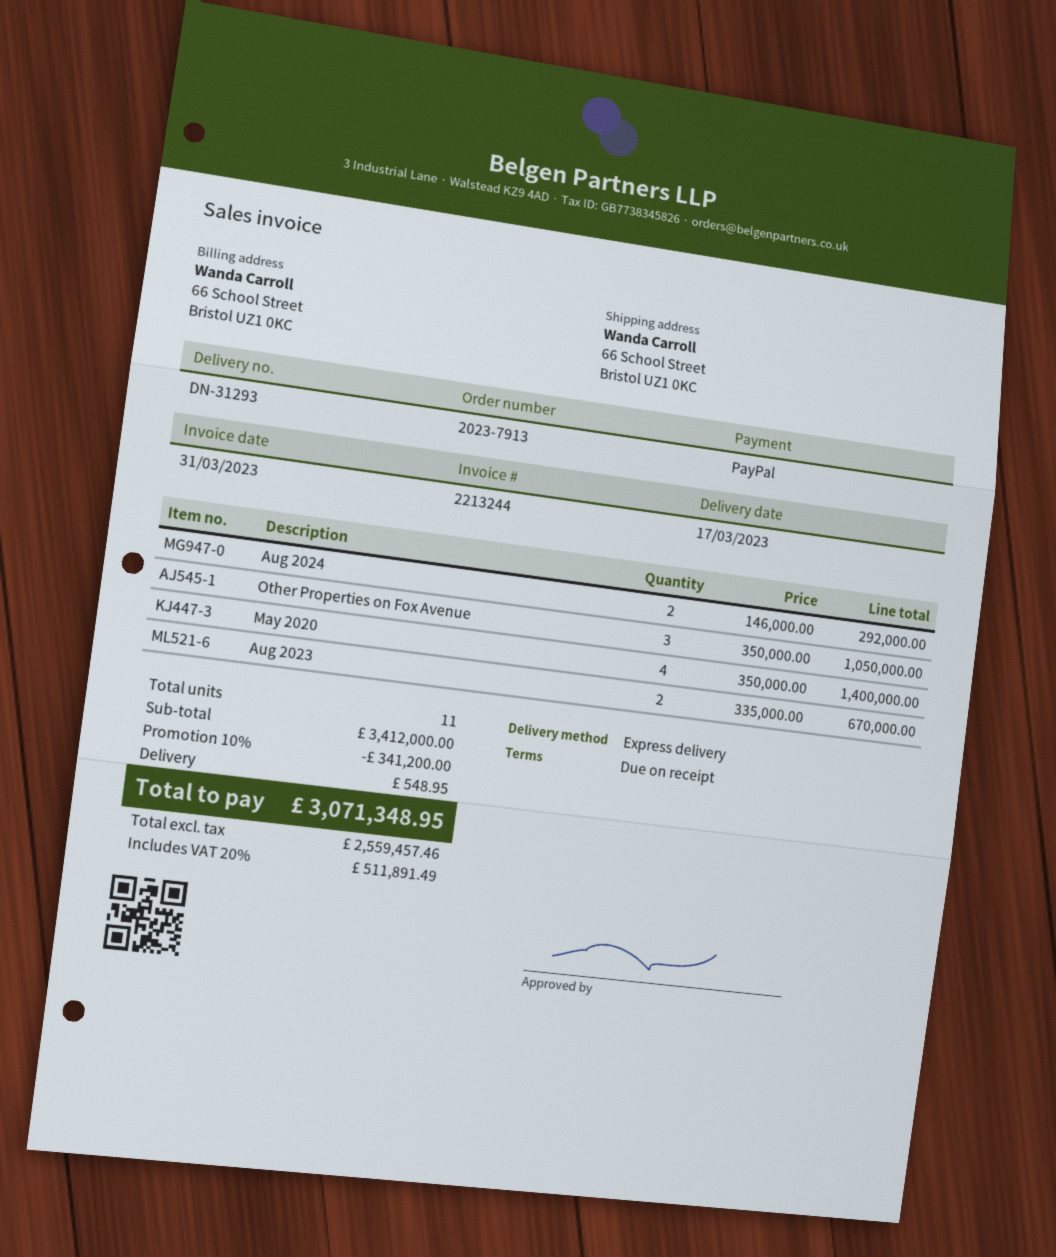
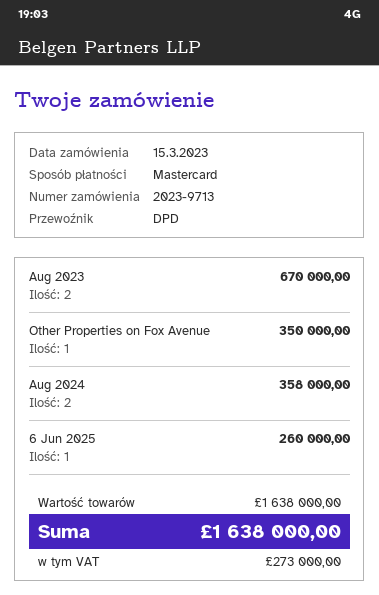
order number: 2023-7913 -> 2023-9713
payment method: PayPal -> Mastercard
shipping method: express -> DPD
Aug 2024: 2 for 292000.00 -> 2 for 358000.00
Other Properties on Fox Avenue: 3 for 1050000.00 -> 1 for 350000.00
May 2020: 4 for 1400000.00 -> none
6 Jun 2025: none -> 1 for 260000.00
subtotal: 3412000.00 -> 1638000.00
discount: 10% = 341200.00 -> none
shipping: 548.95 -> none
tax: 511891.49 -> 273000.00
total: 3071348.95 -> 1638000.00

